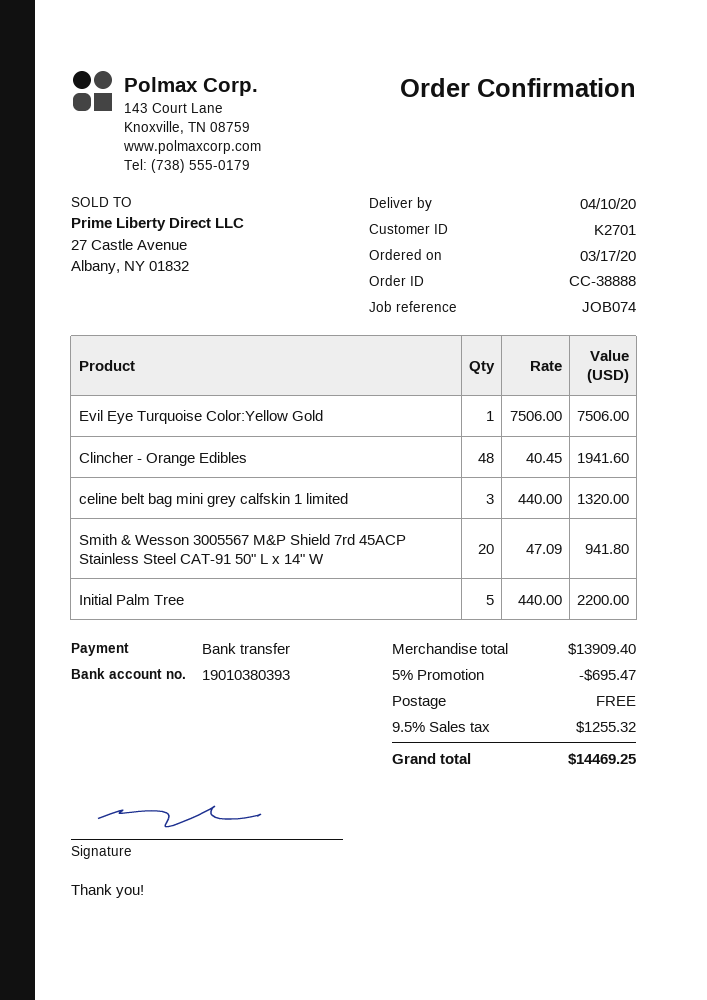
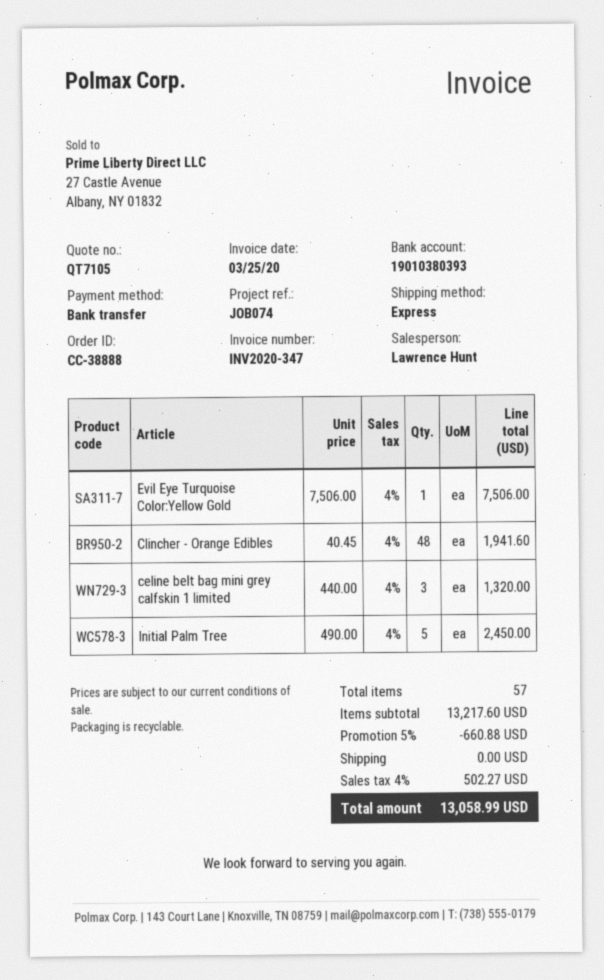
Smith & Wesson 3005567 M&P Shield 7rd 45ACP Stainless Steel CAT-91 50" L x 14" W: 20 x 47.09 = 941.80 -> none
Initial Palm Tree: 5 x 440.00 = 2200.00 -> 5 x 490.00 = 2450.00
subtotal: 13909.40 -> 13217.60
discount: 5% = 695.47 -> 5% = 660.88
tax: 9.5% = 1255.32 -> 4% = 502.27
total: 14469.25 -> 13058.99

